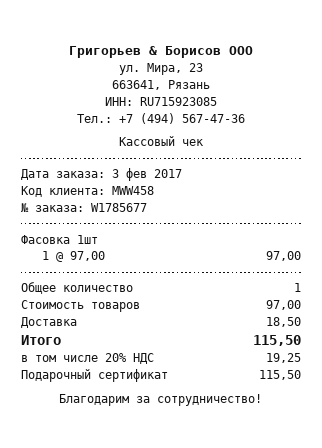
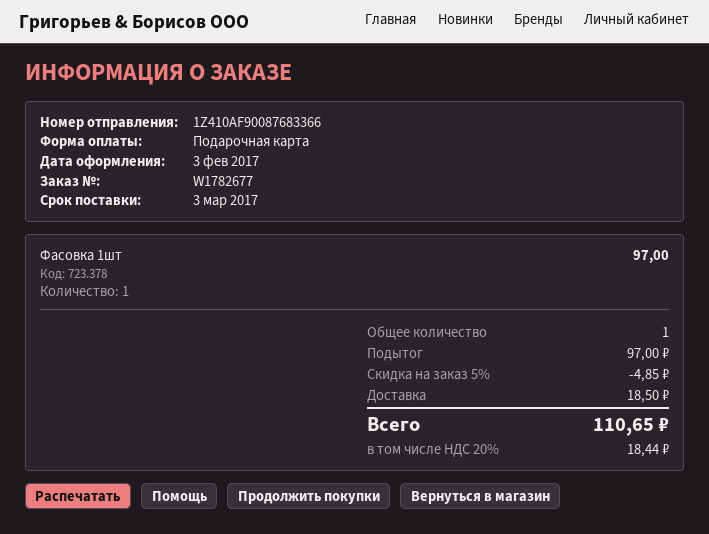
order number: W1785677 -> W1782677
discount: none -> 5% = 4.85
tax: 20% = 19.25 -> 20% = 18.44
total: 115.50 -> 110.65

